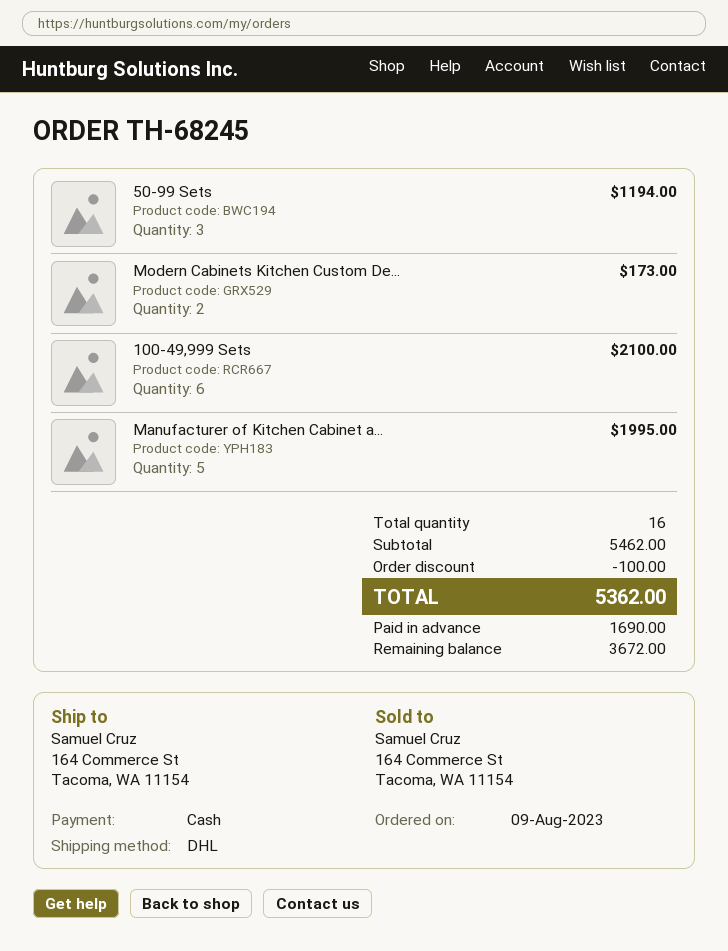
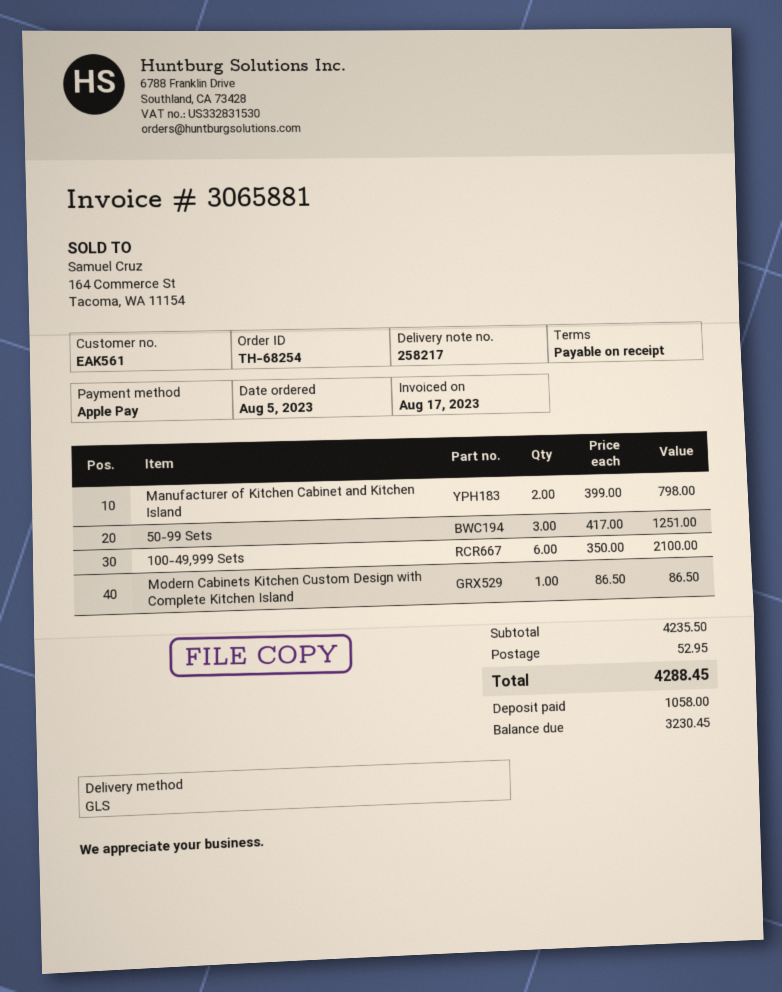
order number: TH-68245 -> TH-68254
order date: 2023-08-09 -> 2023-08-05
payment method: cash -> Apple Pay
shipping method: DHL -> GLS
50-99 Sets: 3 for 1194.00 -> 3 for 1251.00
Modern Cabinets Kitchen Custom De...: 2 for 173.00 -> 1 for 86.50
Manufacturer of Kitchen Cabinet a...: 5 for 1995.00 -> 2 for 798.00
subtotal: 5462.00 -> 4235.50
discount: 100.00 -> none
shipping: none -> 52.95
total: 5362.00 -> 4288.45
deposit: 1690.00 -> 1058.00
balance: 3672.00 -> 3230.45

